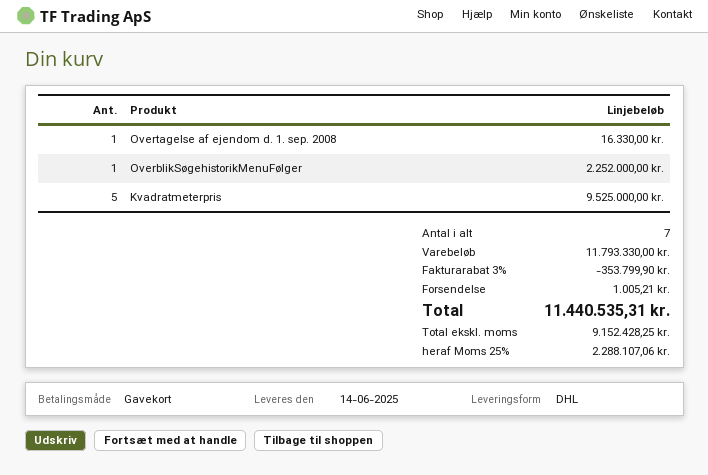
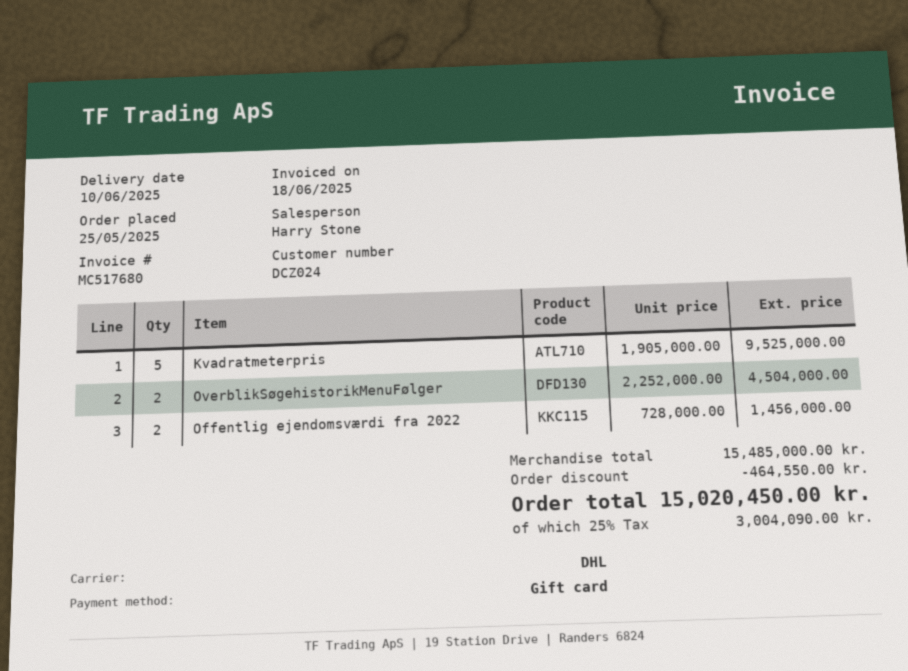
delivery date: 2025-06-14 -> 2025-06-10
Overtagelse af ejendom d. 1. sep. 2008: 1 for 16330.00 -> none
OverblikSøgehistorikMenuFølger: 1 for 2252000.00 -> 2 for 4504000.00
Offentlig ejendomsværdi fra 2022: none -> 2 for 1456000.00
subtotal: 11793330.00 -> 15485000.00
discount: 353799.90 -> 464550.00
shipping: 1005.21 -> none
tax: 25% = 2288107.06 -> 25% = 3004090.00
total: 11440535.31 -> 15020450.00

